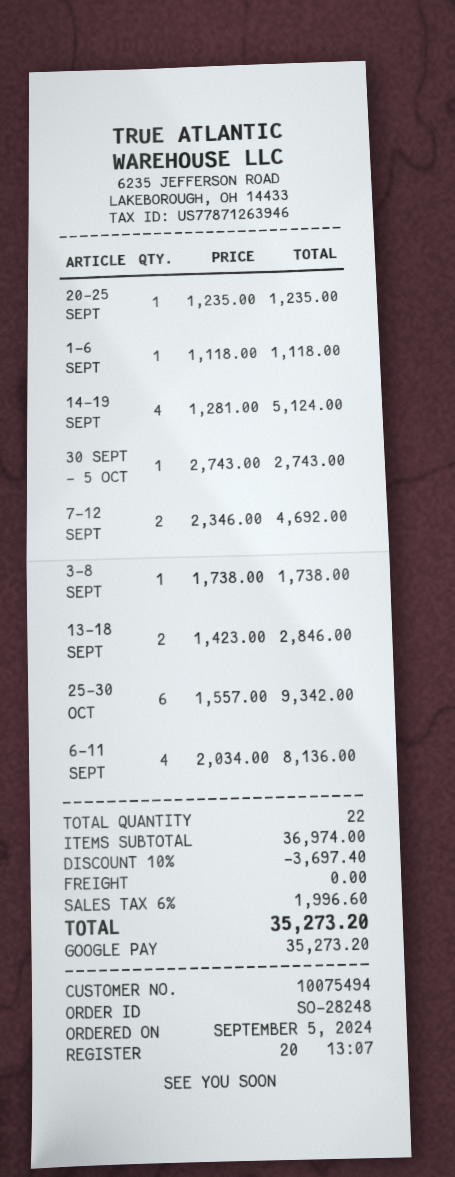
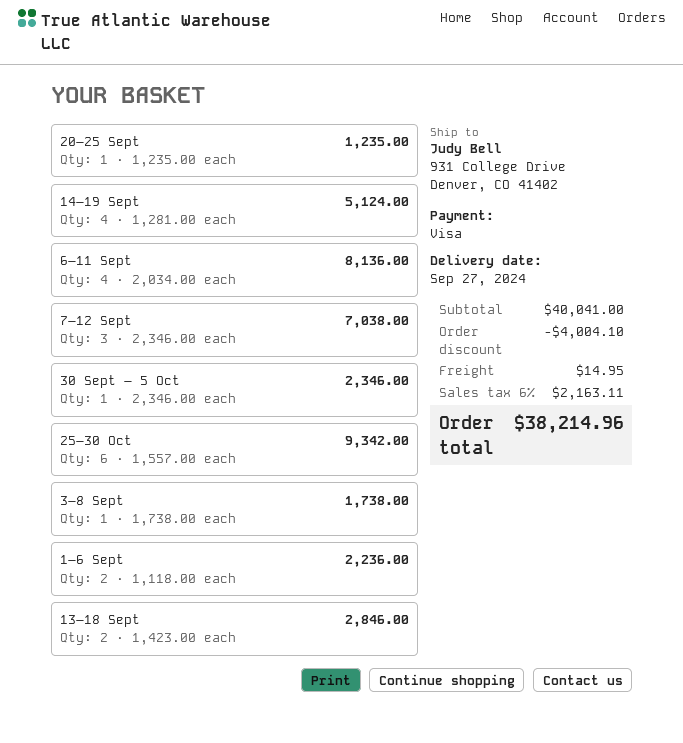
payment method: Google Pay -> Visa
1–6 SEPT: 1 x 1118.00 = 1118.00 -> 2 x 1118.00 = 2236.00
30 SEPT – 5 OCT: 1 x 2743.00 = 2743.00 -> 1 x 2346.00 = 2346.00
7–12 SEPT: 2 x 2346.00 = 4692.00 -> 3 x 2346.00 = 7038.00
subtotal: 36974.00 -> 40041.00
discount: 3697.40 -> 4004.10
shipping: 0.00 -> 14.95
tax: 6% = 1996.60 -> 6% = 2163.11
total: 35273.20 -> 38214.96

